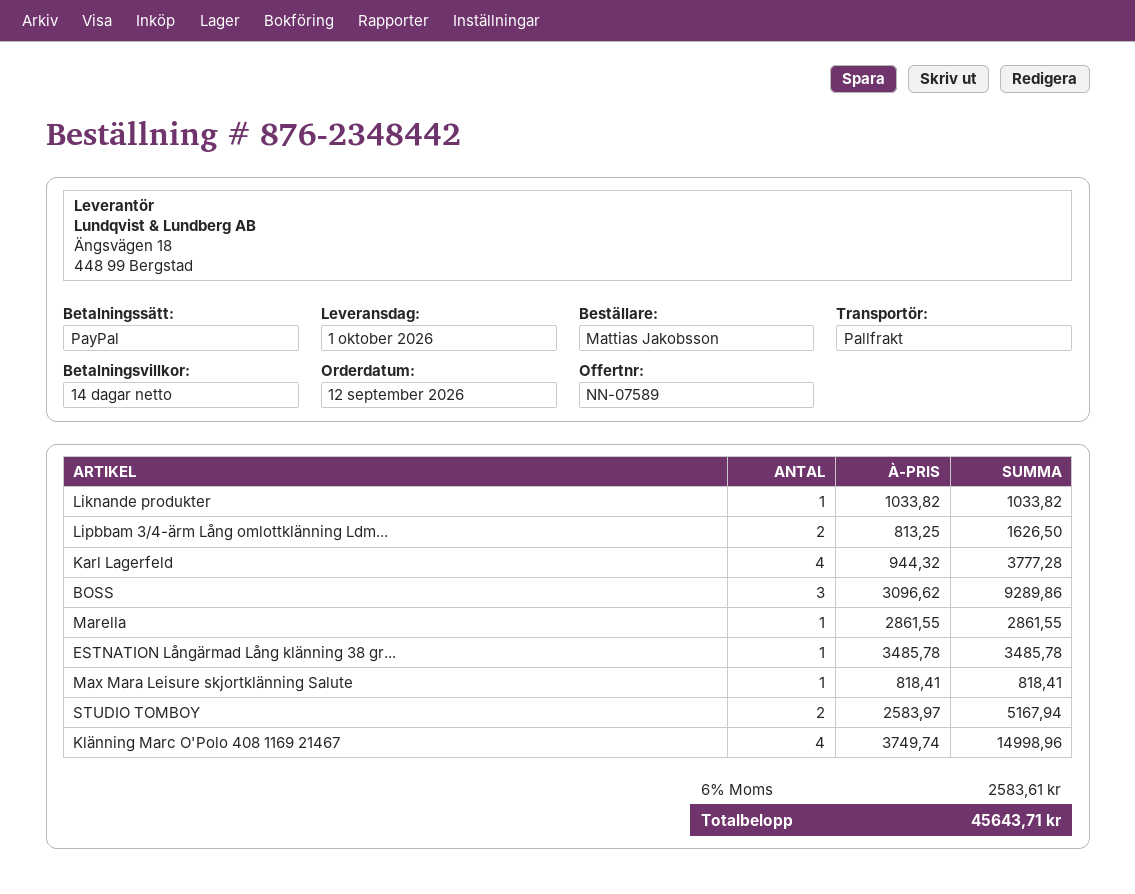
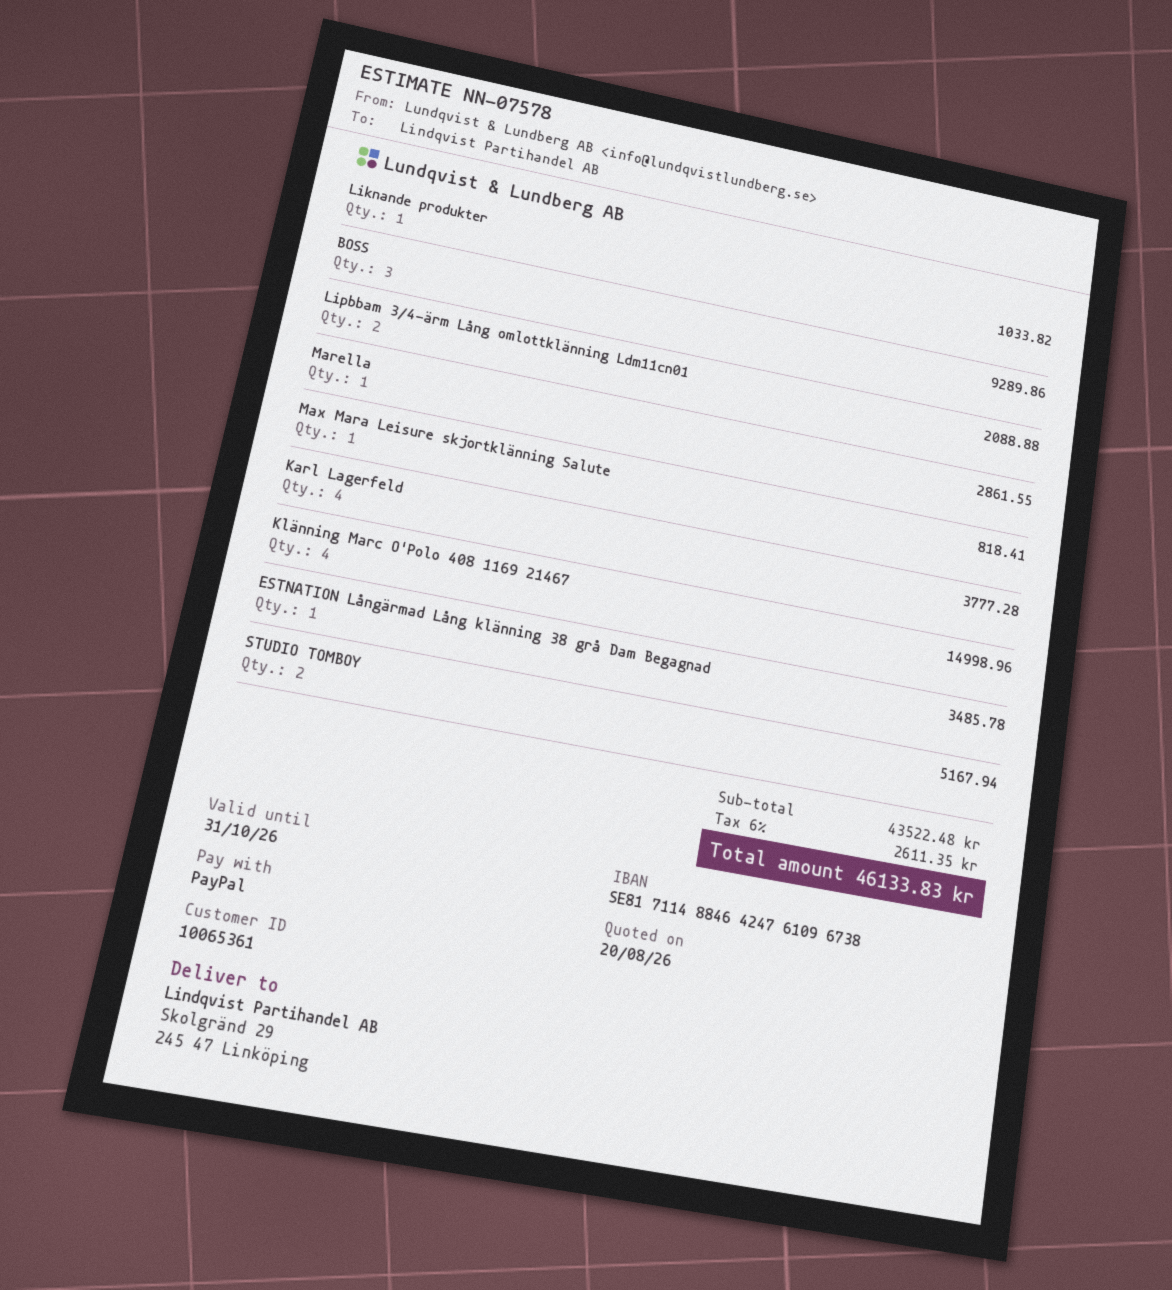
quote number: NN-07589 -> NN-07578
Lipbbam 3/4-ärm Lång omlottklänning Ldm...: 2 for 1626.50 -> 2 for 2088.88
tax: 6% = 2583.61 -> 6% = 2611.35
total: 45643.71 -> 46133.83

